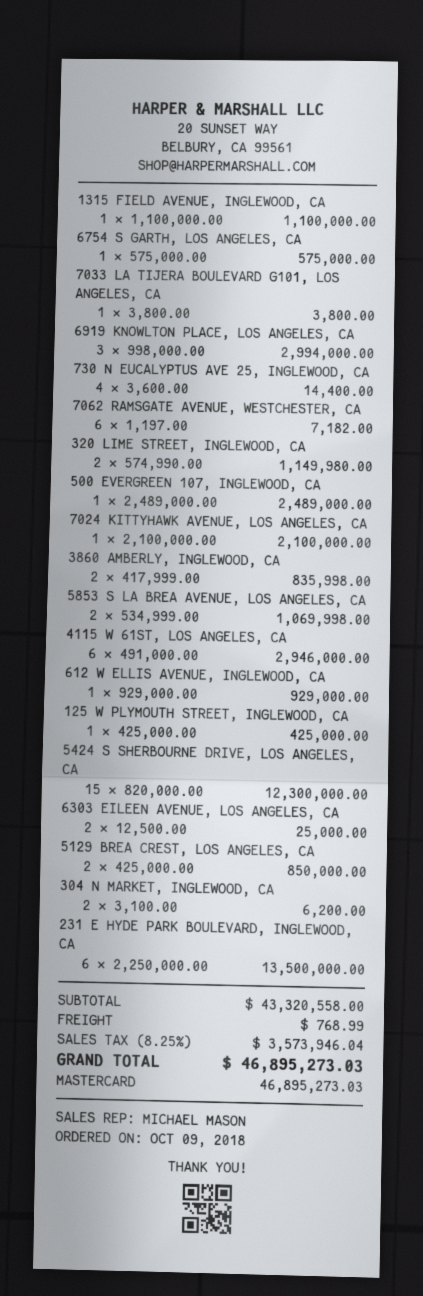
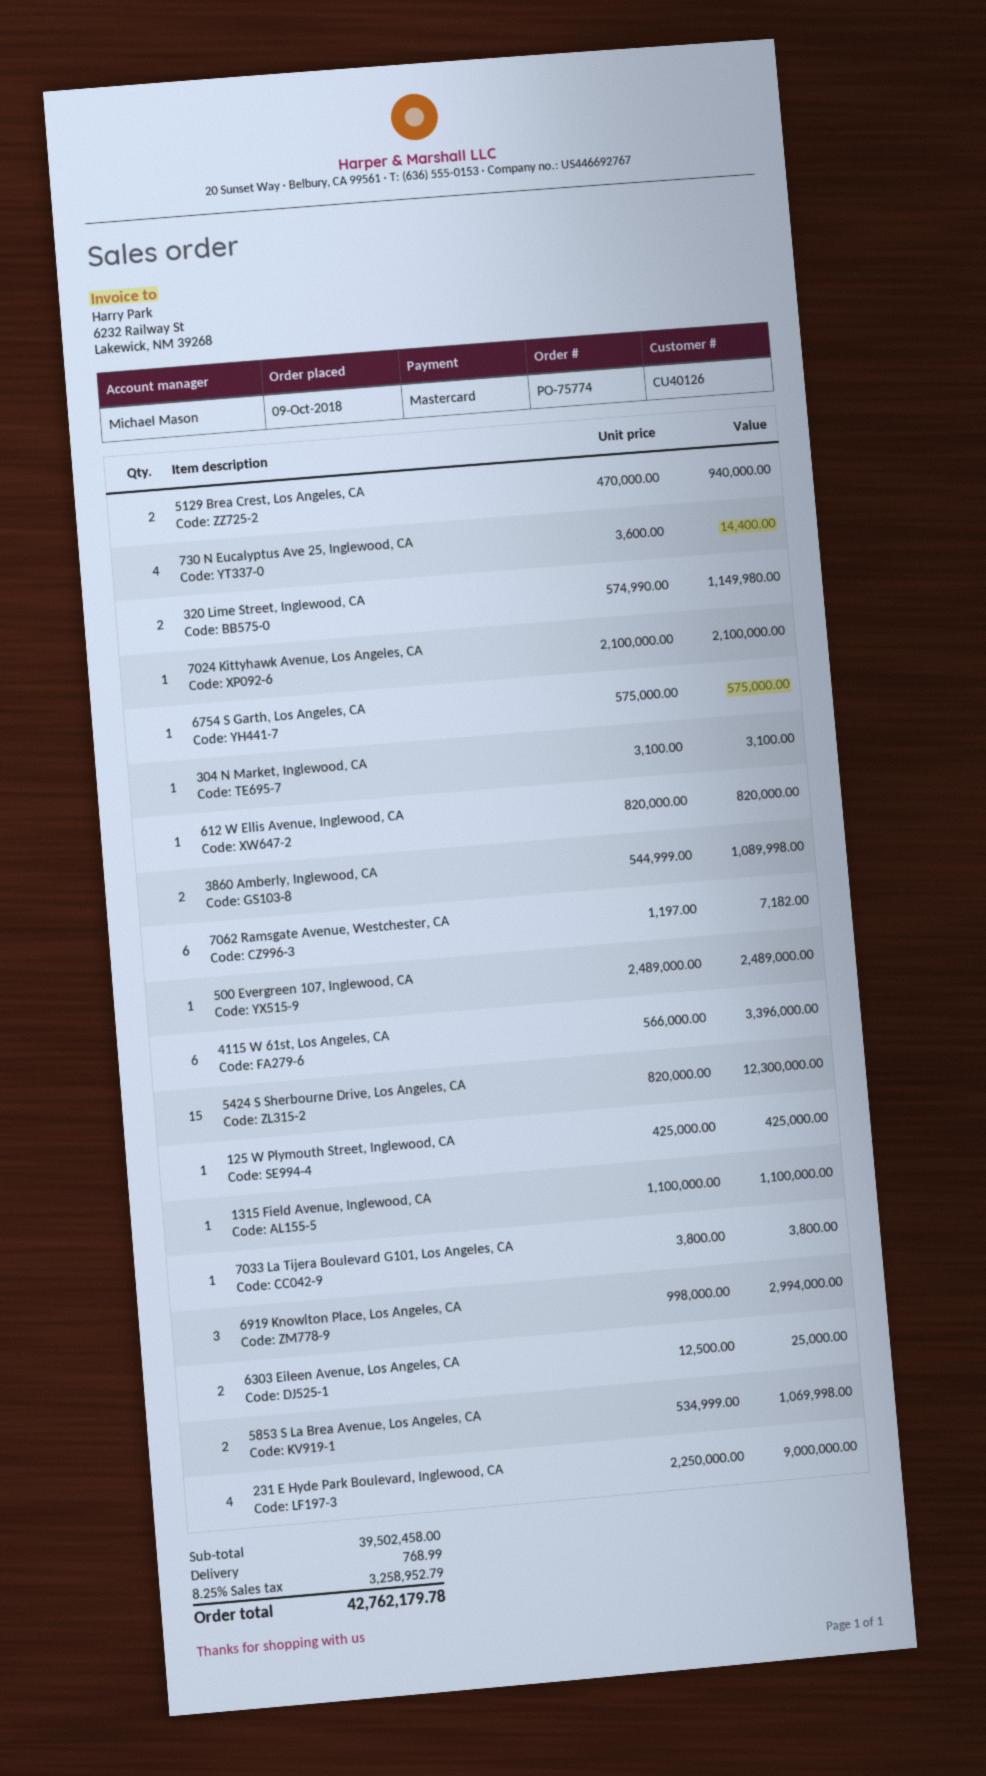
3860 AMBERLY, INGLEWOOD, CA: 2 x 417999.00 = 835998.00 -> 2 x 544999.00 = 1089998.00
4115 W 61ST, LOS ANGELES, CA: 6 x 491000.00 = 2946000.00 -> 6 x 566000.00 = 3396000.00
612 W ELLIS AVENUE, INGLEWOOD, CA: 1 x 929000.00 = 929000.00 -> 1 x 820000.00 = 820000.00
5129 BREA CREST, LOS ANGELES, CA: 2 x 425000.00 = 850000.00 -> 2 x 470000.00 = 940000.00
304 N MARKET, INGLEWOOD, CA: 2 x 3100.00 = 6200.00 -> 1 x 3100.00 = 3100.00
231 E HYDE PARK BOULEVARD, INGLEWOOD, CA: 6 x 2250000.00 = 13500000.00 -> 4 x 2250000.00 = 9000000.00
subtotal: 43320558.00 -> 39502458.00
tax: 8.25% = 3573946.04 -> 8.25% = 3258952.79
total: 46895273.03 -> 42762179.78

